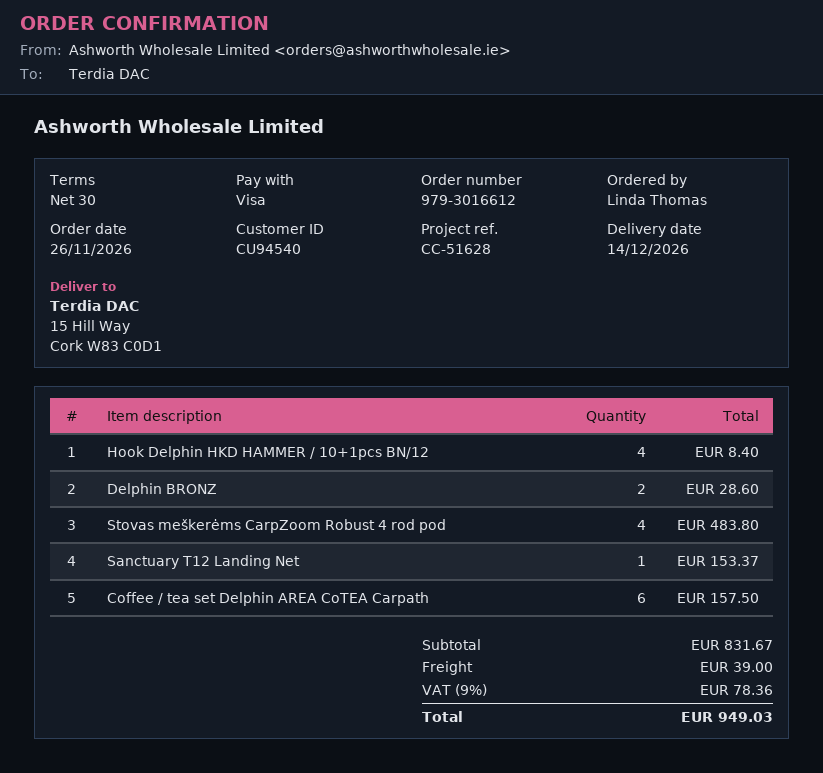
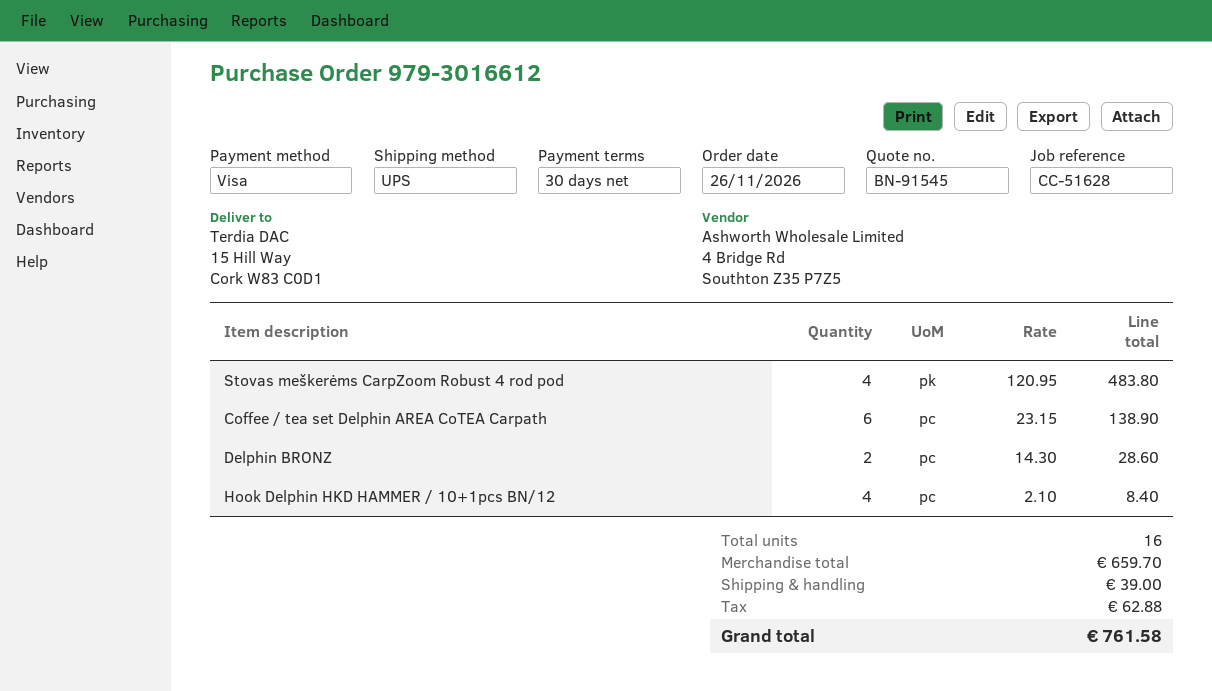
Sanctuary T12 Landing Net: 1 for 153.37 -> none
Coffee / tea set Delphin AREA CoTEA Carpath: 6 for 157.50 -> 6 for 138.90
subtotal: 831.67 -> 659.70
tax: 78.36 -> 62.88
total: 949.03 -> 761.58

